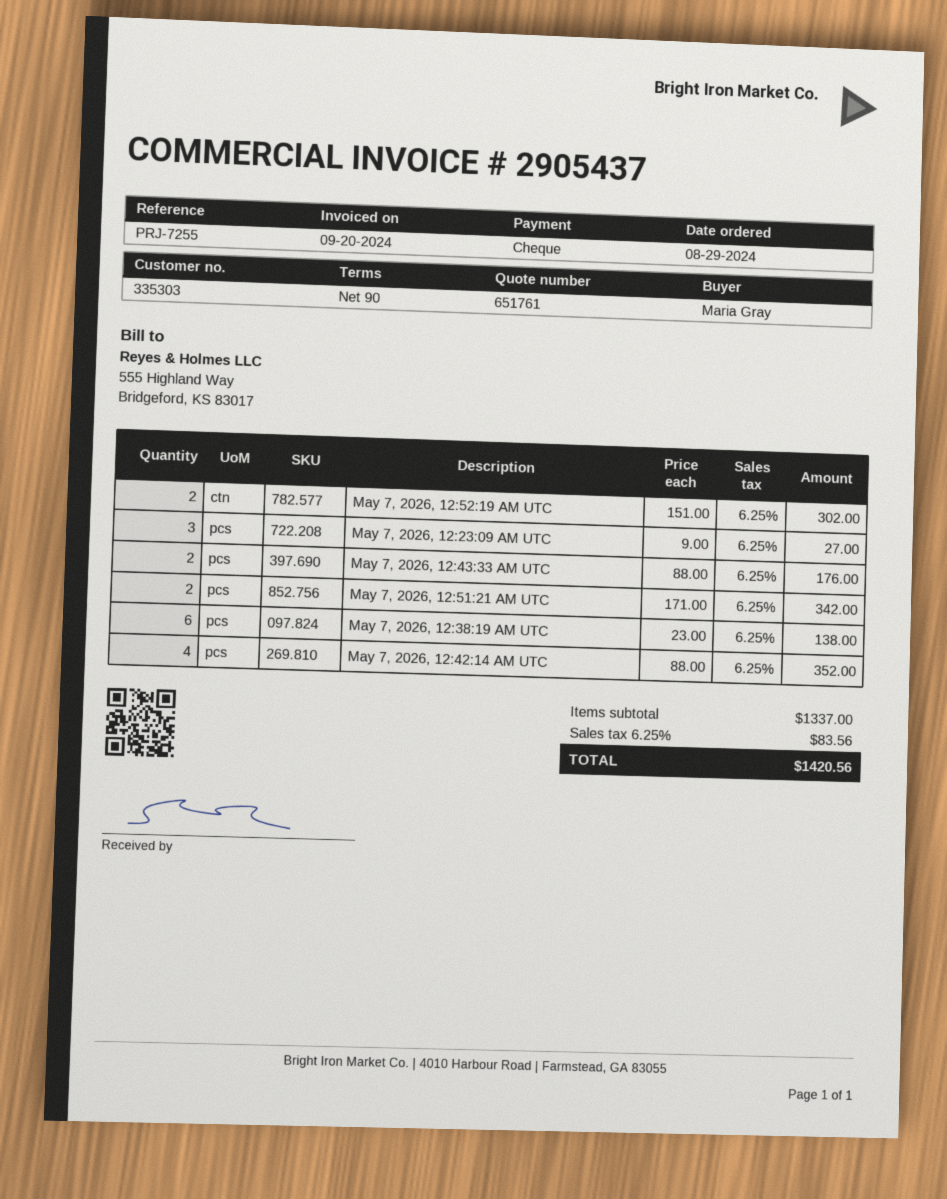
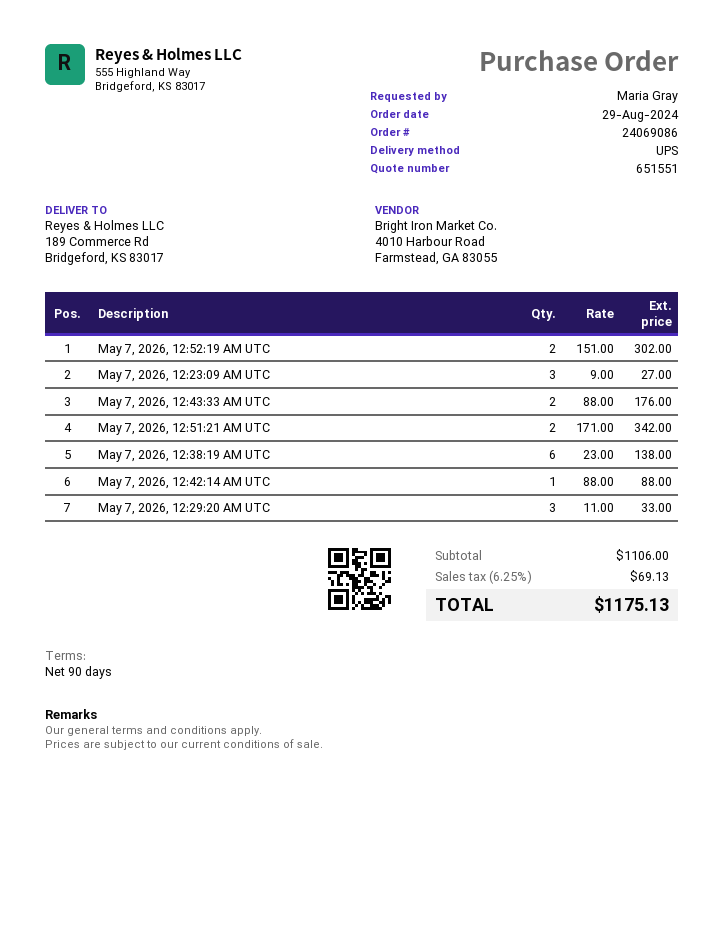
quote number: 651761 -> 651551
May 7, 2026, 12:42:14 AM UTC: 4 x 88.00 = 352.00 -> 1 x 88.00 = 88.00
May 7, 2026, 12:29:20 AM UTC: none -> 3 x 11.00 = 33.00
subtotal: 1337.00 -> 1106.00
tax: 6.25% = 83.56 -> 6.25% = 69.13
total: 1420.56 -> 1175.13

